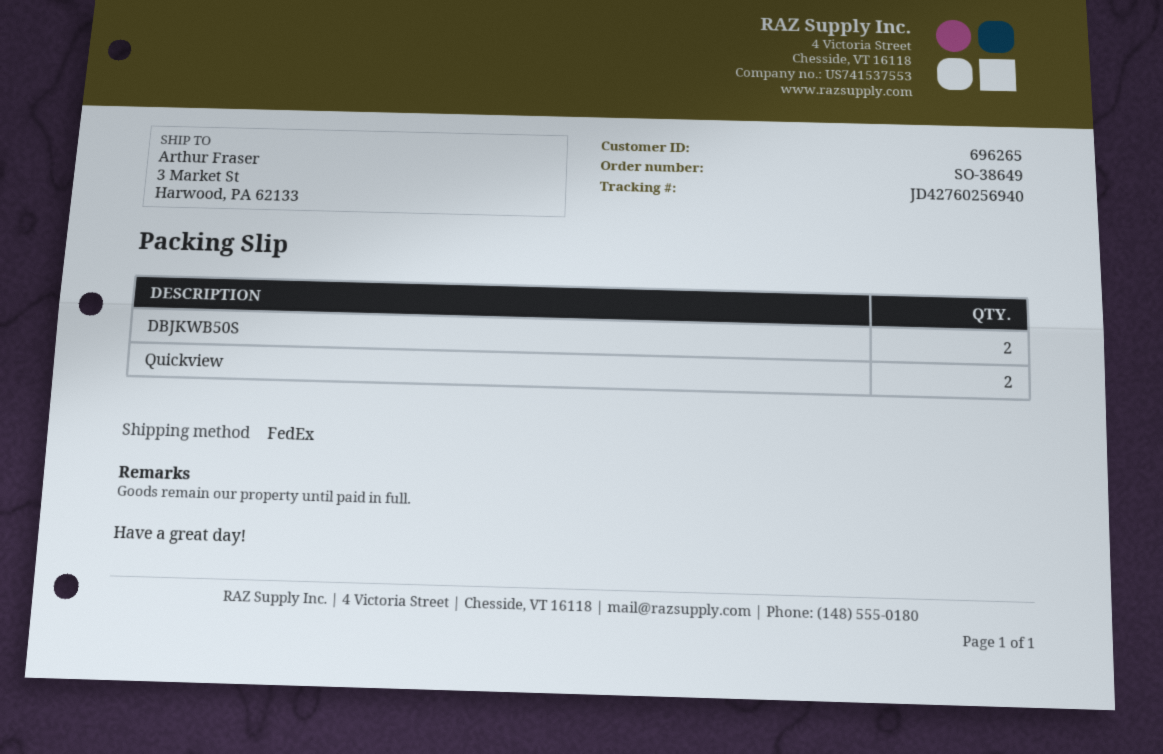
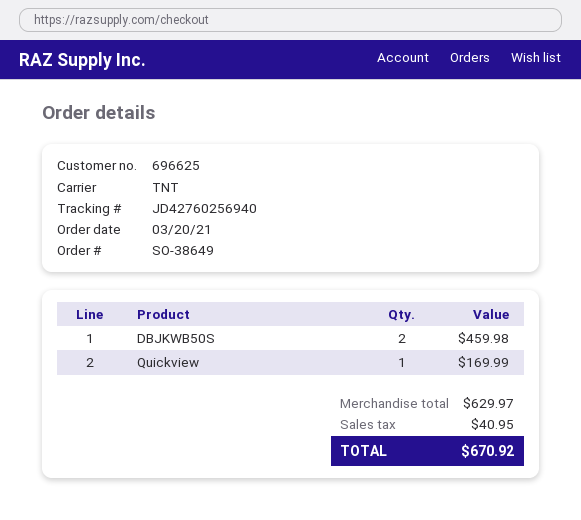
customer number: 696265 -> 696625
shipping method: FedEx -> TNT
Quickview: 2 -> 1

